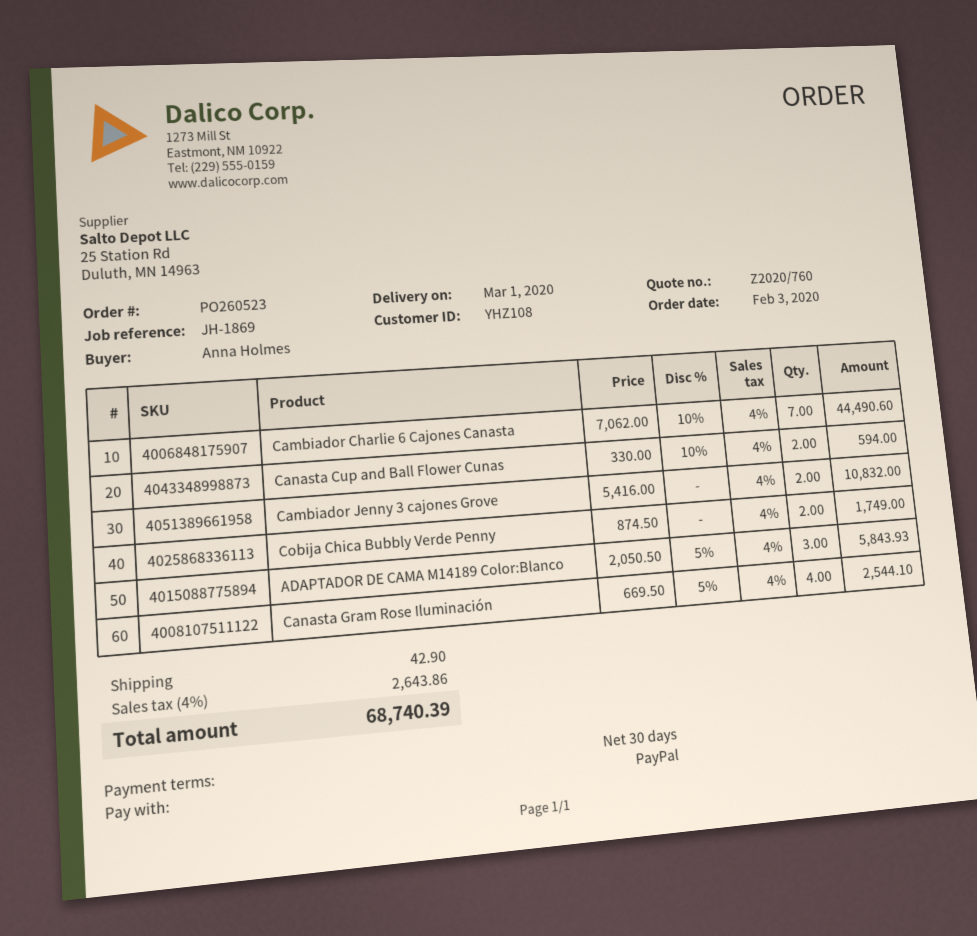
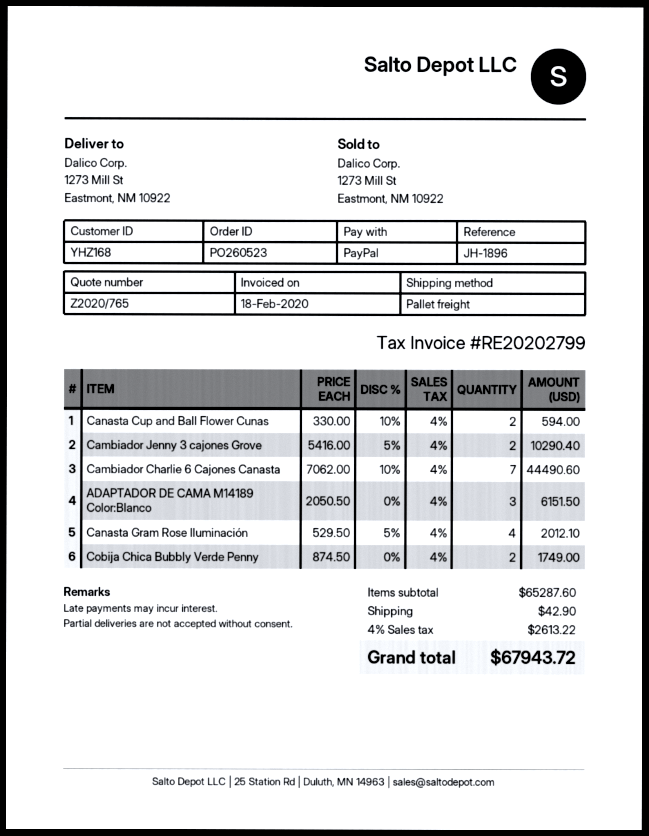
quote number: Z2020/760 -> Z2020/765
customer number: YHZ108 -> YHZ168
reference: JH-1869 -> JH-1896
Cambiador Jenny 3 cajones Grove: 2 x 5416.00 = 10832.00 -> 2 x 5416.00 - 5% = 10290.40
ADAPTADOR DE CAMA M14189 Color:Blanco: 3 x 2050.50 - 5% = 5843.93 -> 3 x 2050.50 = 6151.50
Canasta Gram Rose Iluminación: 4 x 669.50 - 5% = 2544.10 -> 4 x 529.50 - 5% = 2012.10
tax: 4% = 2643.86 -> 4% = 2613.22
total: 68740.39 -> 67943.72

